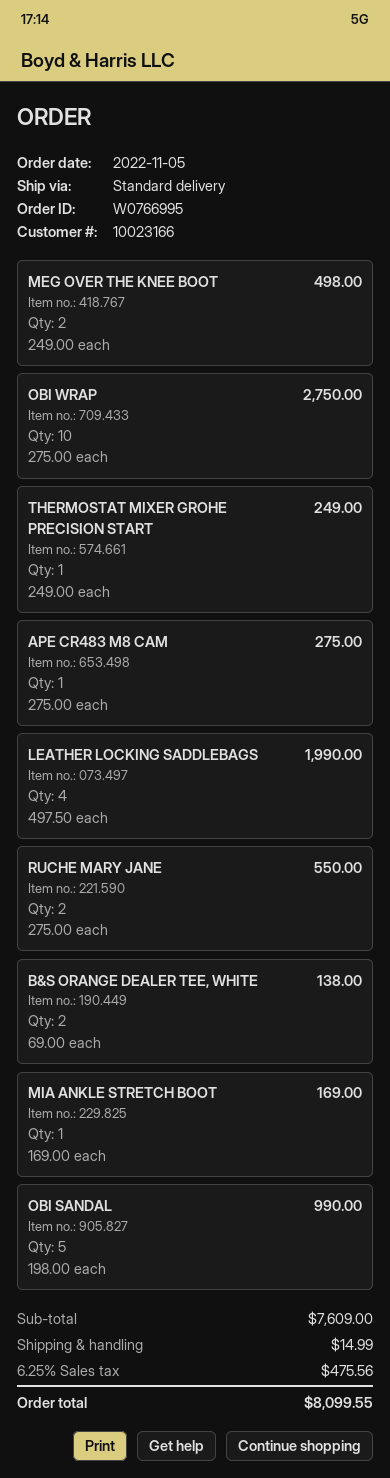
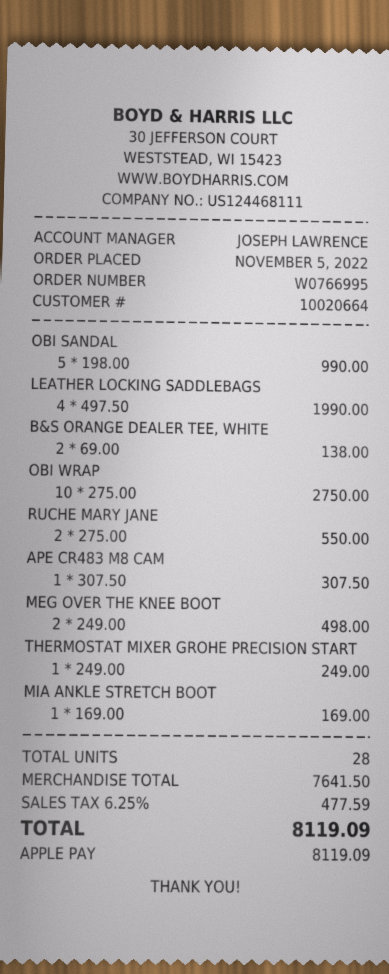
customer number: 10023166 -> 10020664
APE CR483 M8 CAM: 1 x 275.00 = 275.00 -> 1 x 307.50 = 307.50
subtotal: 7609.00 -> 7641.50
shipping: 14.99 -> none
tax: 6.25% = 475.56 -> 6.25% = 477.59
total: 8099.55 -> 8119.09

